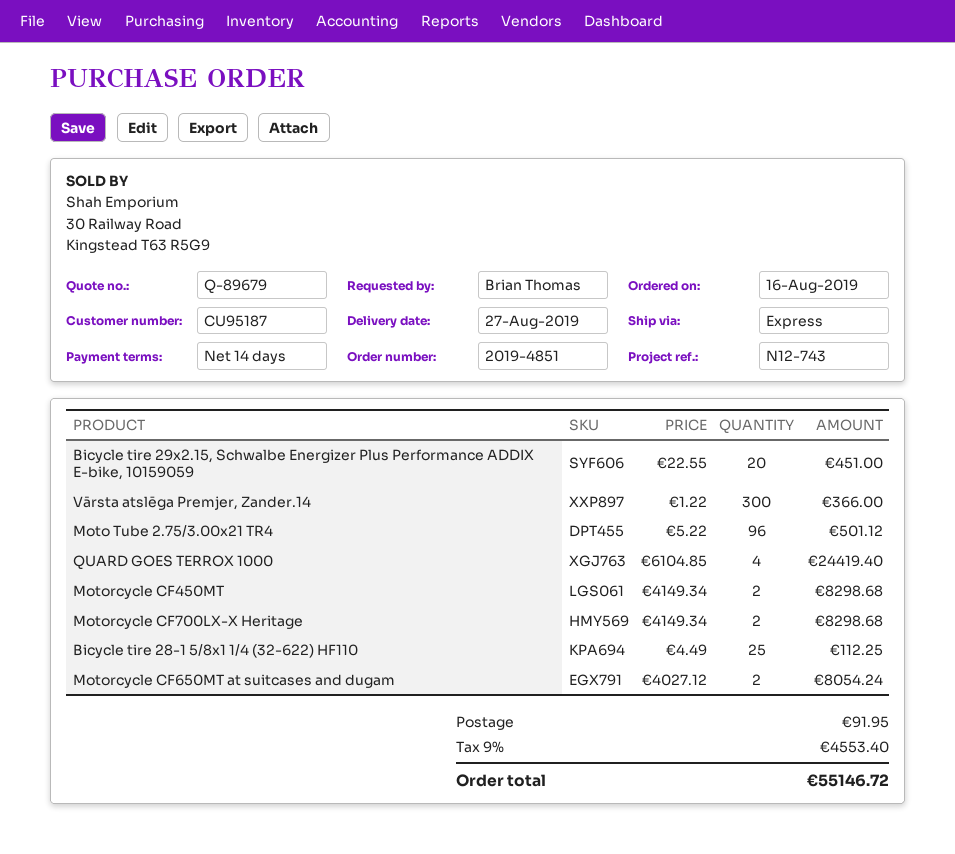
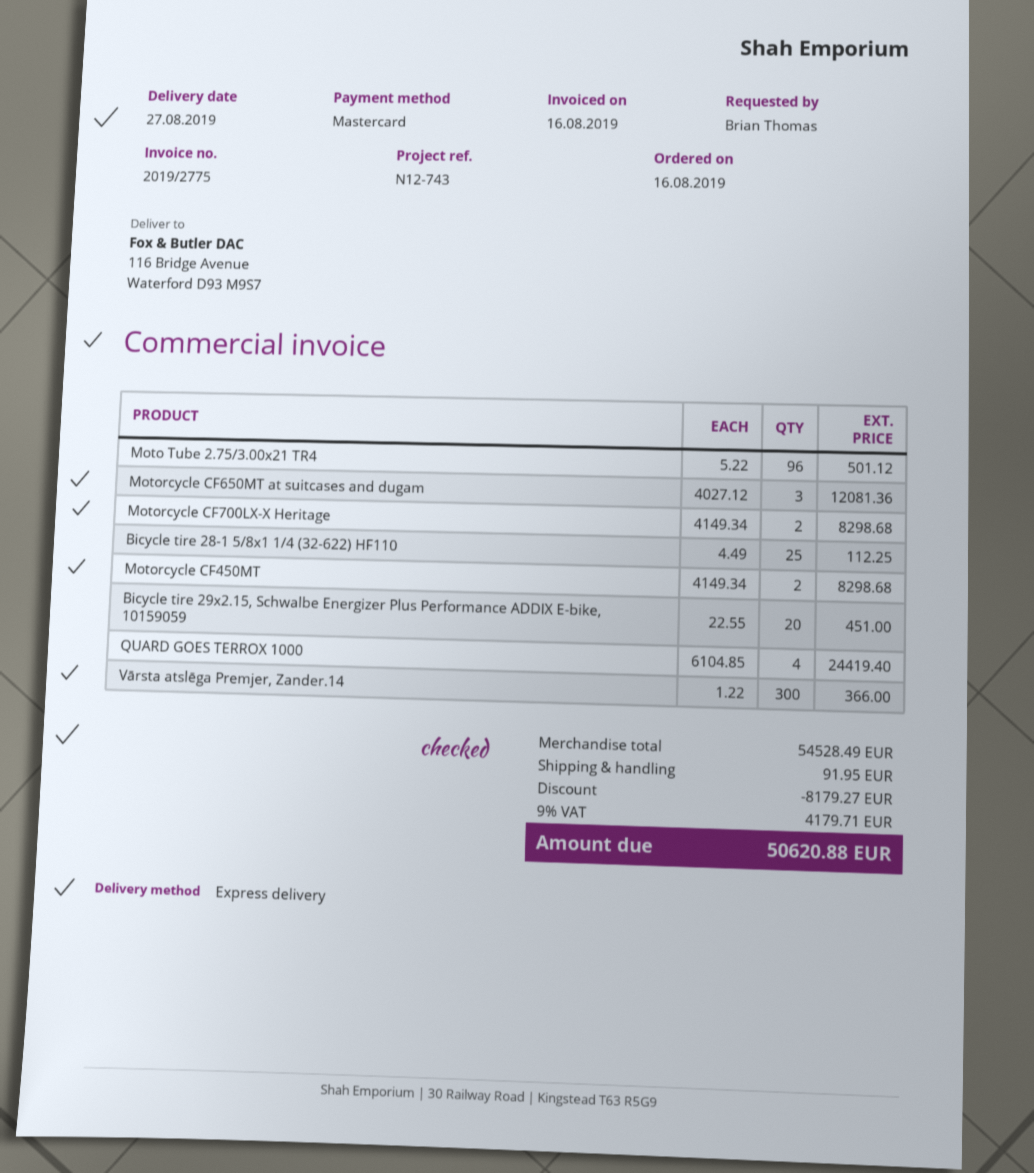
Motorcycle CF650MT at suitcases and dugam: 2 x 4027.12 = 8054.24 -> 3 x 4027.12 = 12081.36
discount: none -> 8179.27
tax: 9% = 4553.40 -> 9% = 4179.71
total: 55146.72 -> 50620.88

